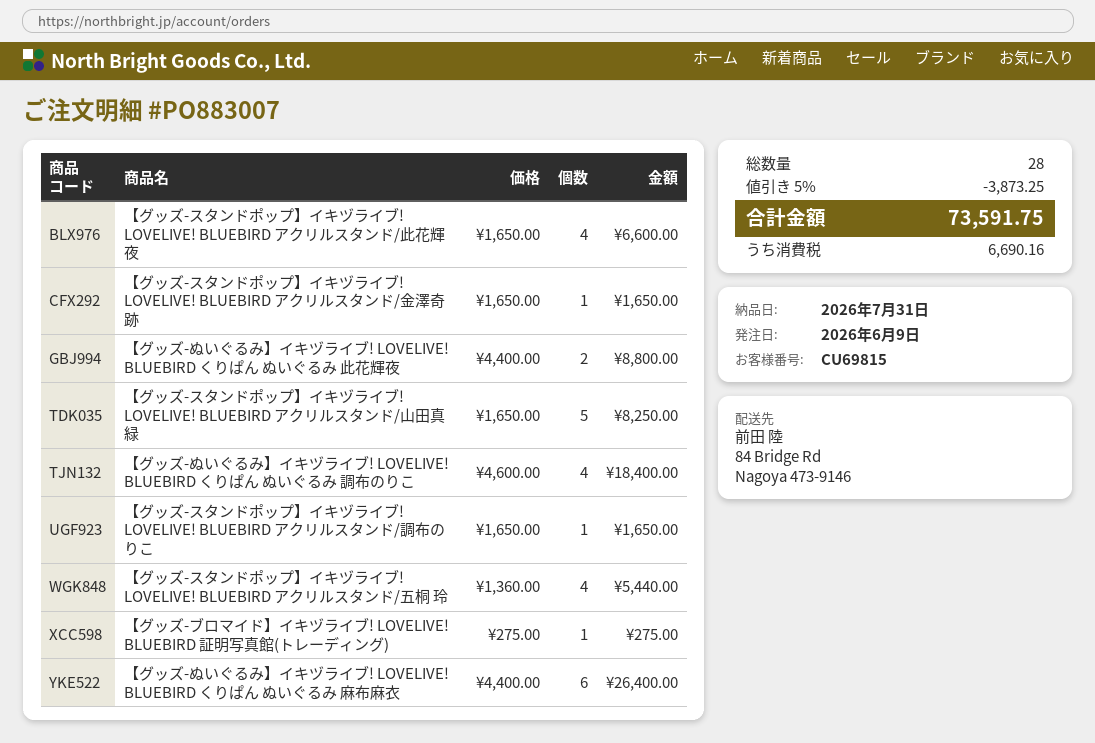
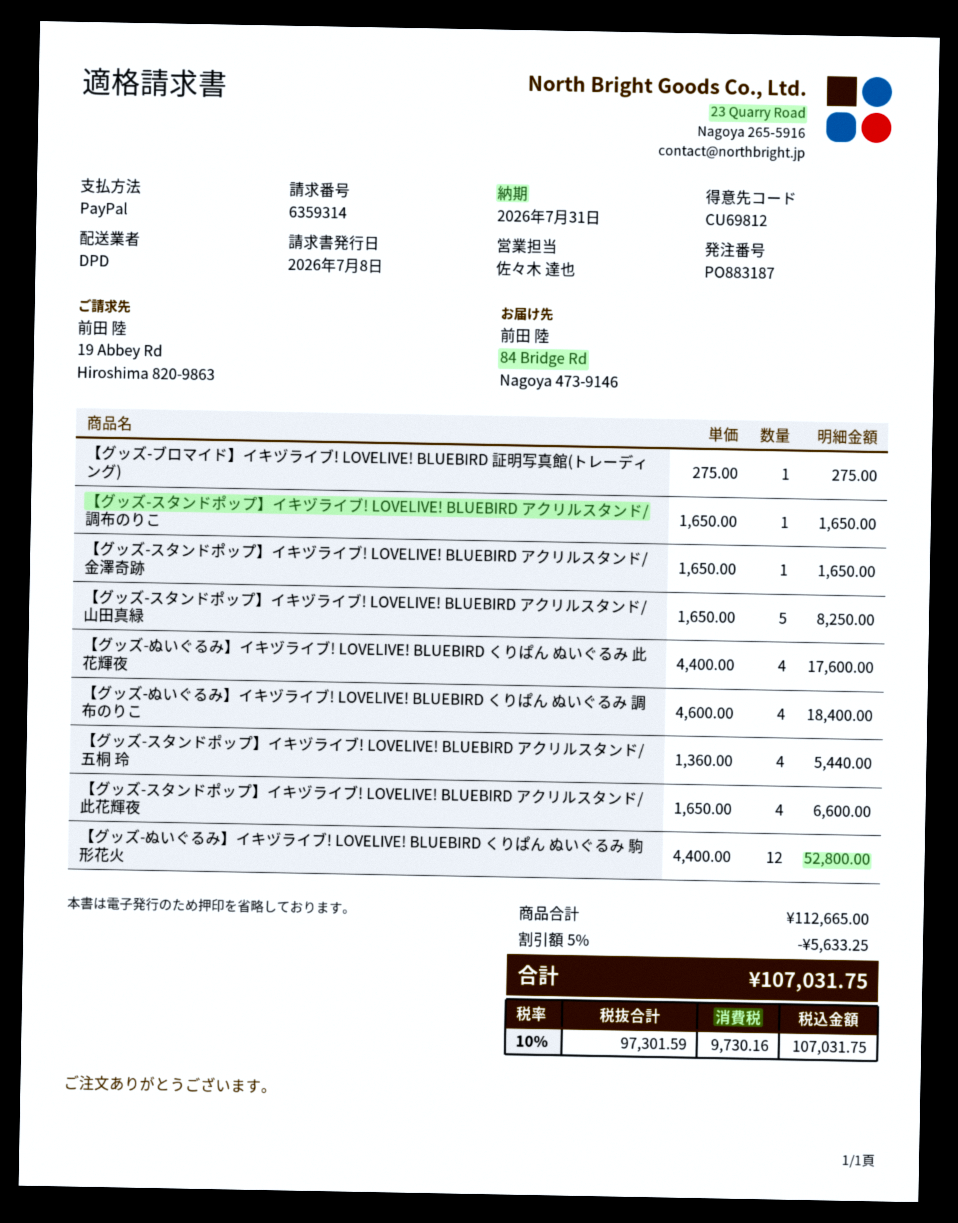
order number: PO883007 -> PO883187
customer number: CU69815 -> CU69812
【グッズ-ぬいぐるみ】イキヅライブ! LOVELIVE! BLUEBIRD くりぱん ぬいぐるみ 此花輝夜: 2 x 4400.00 = 8800.00 -> 4 x 4400.00 = 17600.00
【グッズ-ぬいぐるみ】イキヅライブ! LOVELIVE! BLUEBIRD くりぱん ぬいぐるみ 麻布麻衣: 6 x 4400.00 = 26400.00 -> none
【グッズ-ぬいぐるみ】イキヅライブ! LOVELIVE! BLUEBIRD くりぱん ぬいぐるみ 駒形花火: none -> 12 x 4400.00 = 52800.00
discount: 5% = 3873.25 -> 5% = 5633.25
tax: 6690.16 -> 9730.16
total: 73591.75 -> 107031.75

